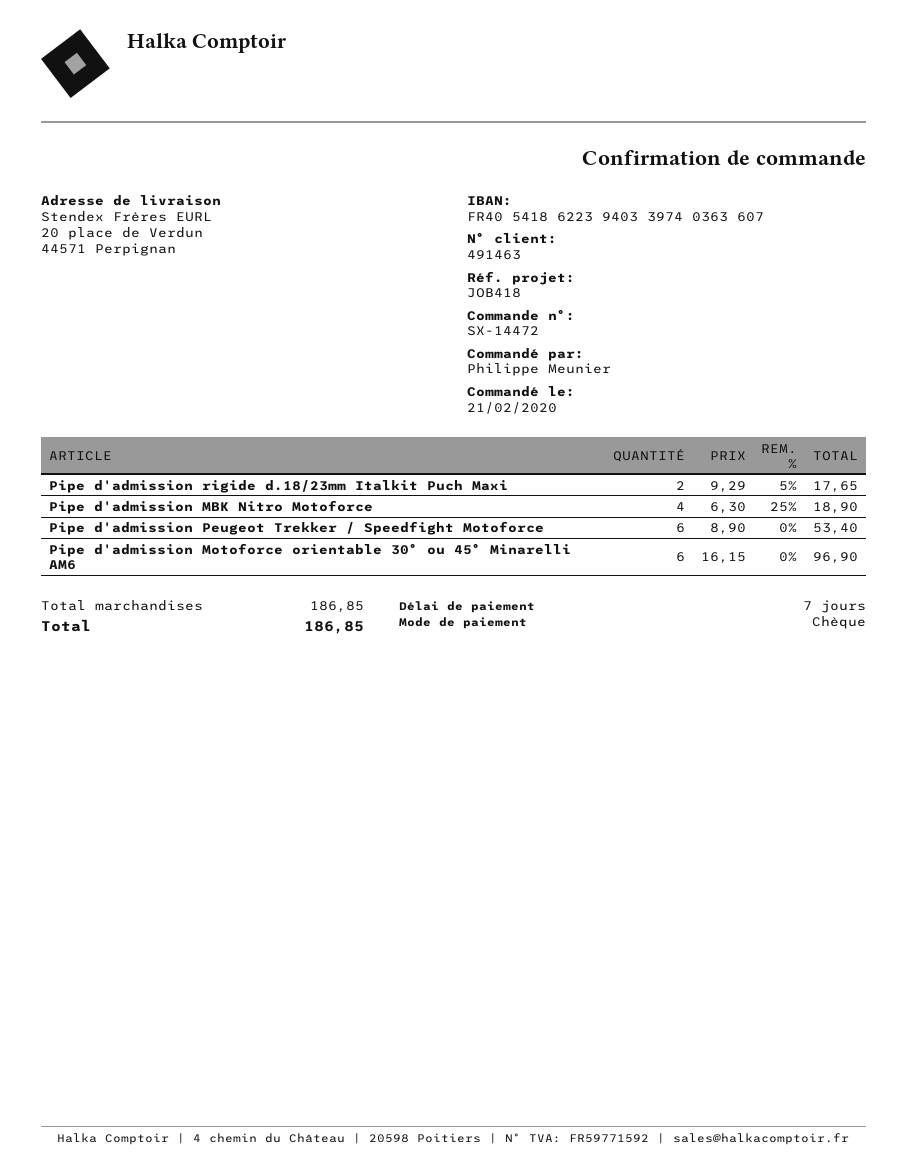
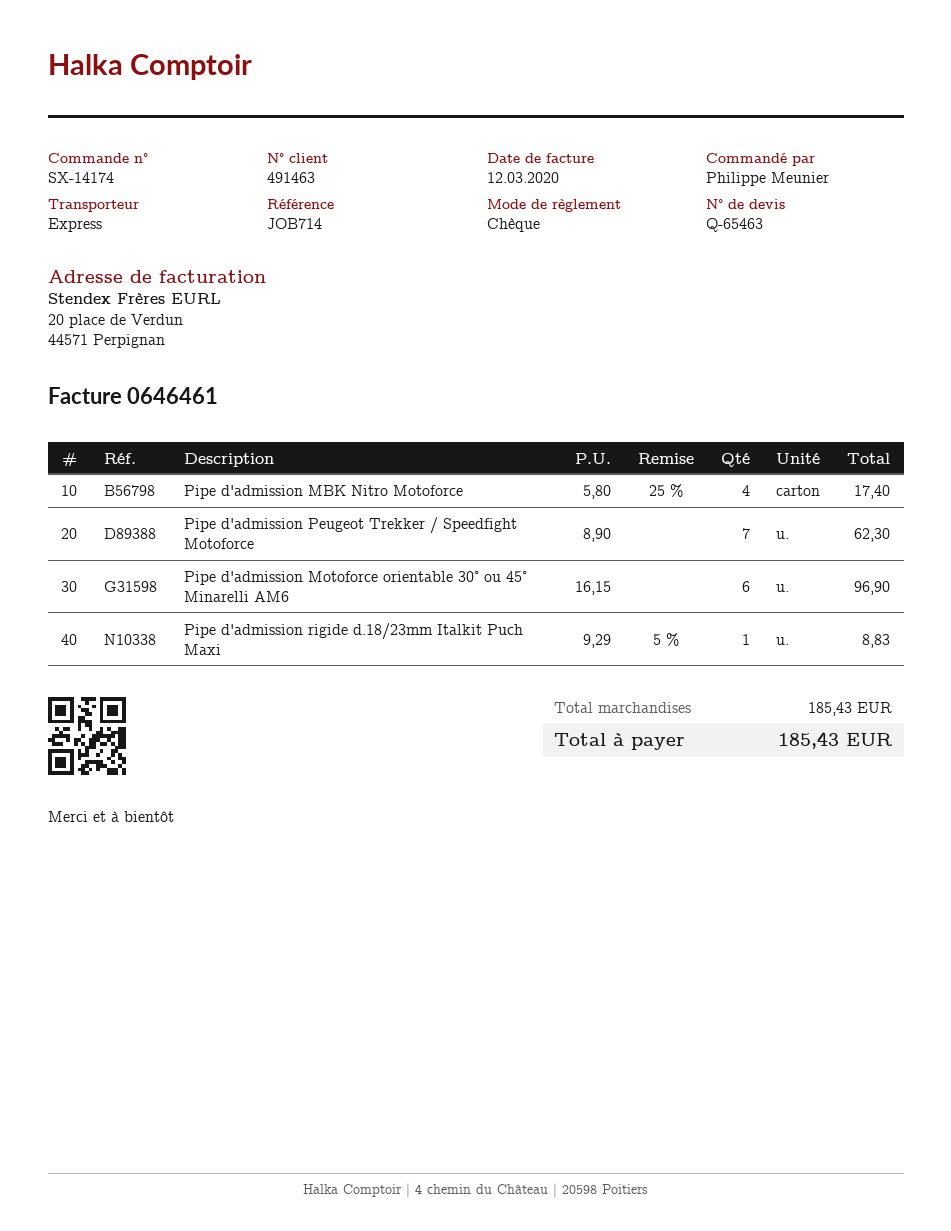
order number: SX-14472 -> SX-14174
reference: JOB418 -> JOB714
Pipe d'admission rigide d.18/23mm Italkit Puch Maxi: 2 x 9.29 - 5% = 17.65 -> 1 x 9.29 - 5% = 8.83
Pipe d'admission MBK Nitro Motoforce: 4 x 6.30 - 25% = 18.90 -> 4 x 5.80 - 25% = 17.40
Pipe d'admission Peugeot Trekker / Speedfight Motoforce: 6 x 8.90 = 53.40 -> 7 x 8.90 = 62.30
subtotal: 186.85 -> 185.43
total: 186.85 -> 185.43

